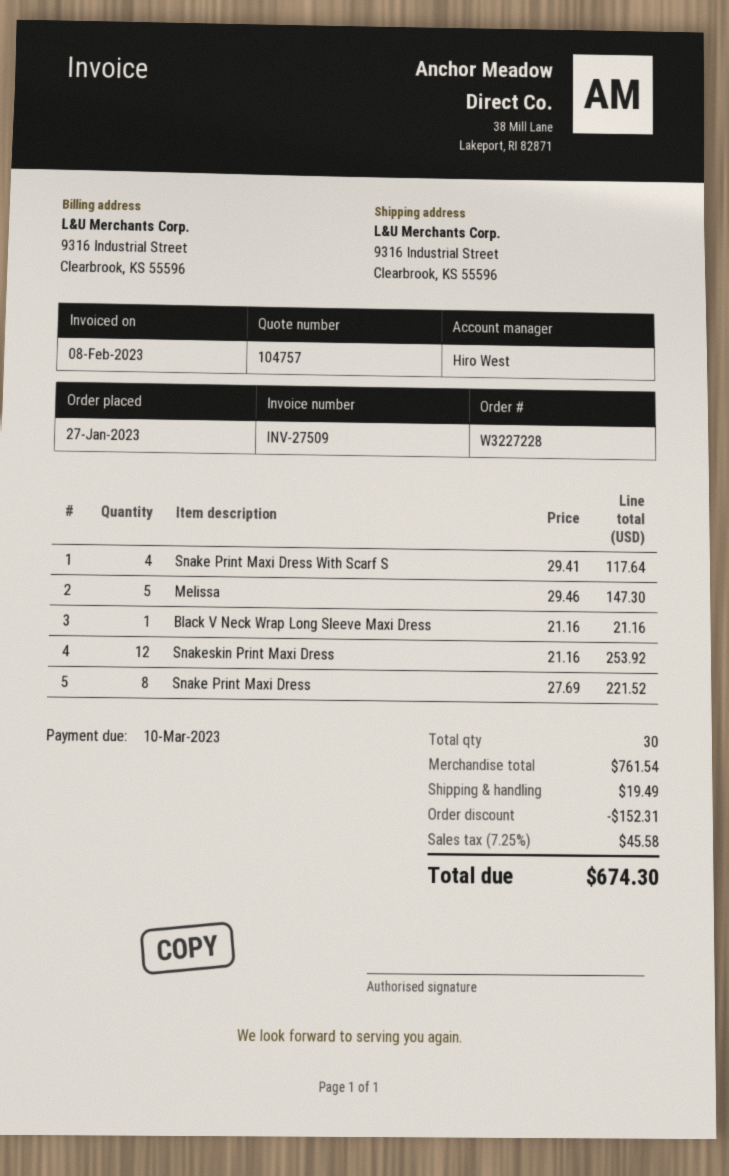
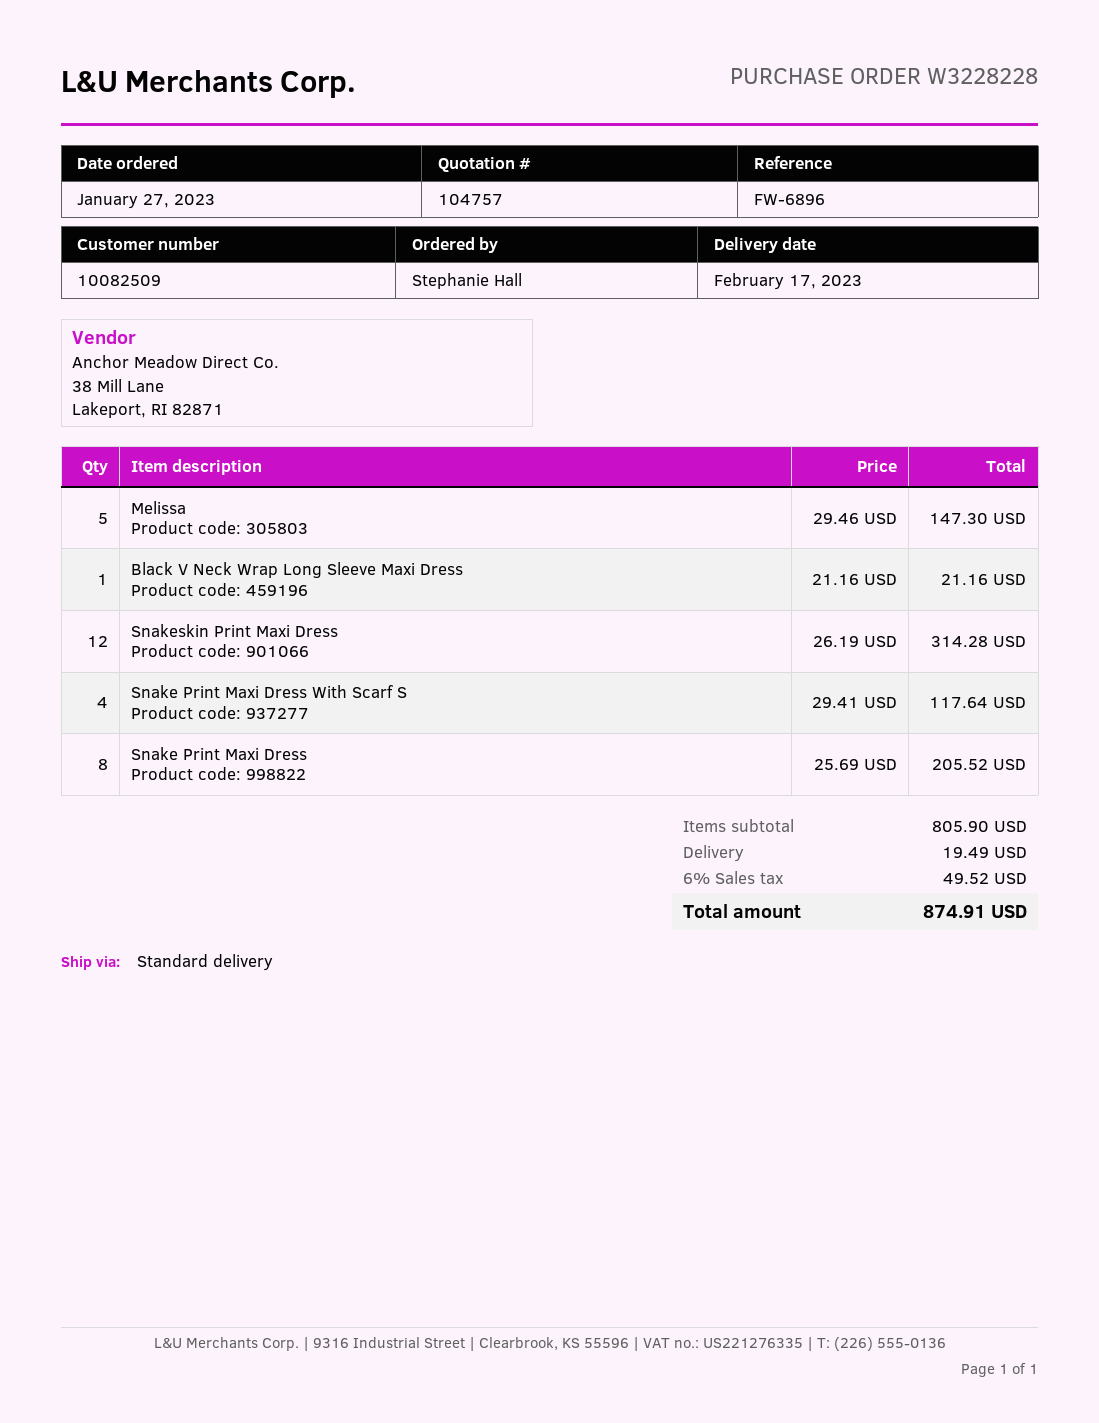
order number: W3227228 -> W3228228
Snakeskin Print Maxi Dress: 12 x 21.16 = 253.92 -> 12 x 26.19 = 314.28
Snake Print Maxi Dress: 8 x 27.69 = 221.52 -> 8 x 25.69 = 205.52
subtotal: 761.54 -> 805.90
discount: 152.31 -> none
tax: 7.25% = 45.58 -> 6% = 49.52
total: 674.30 -> 874.91

